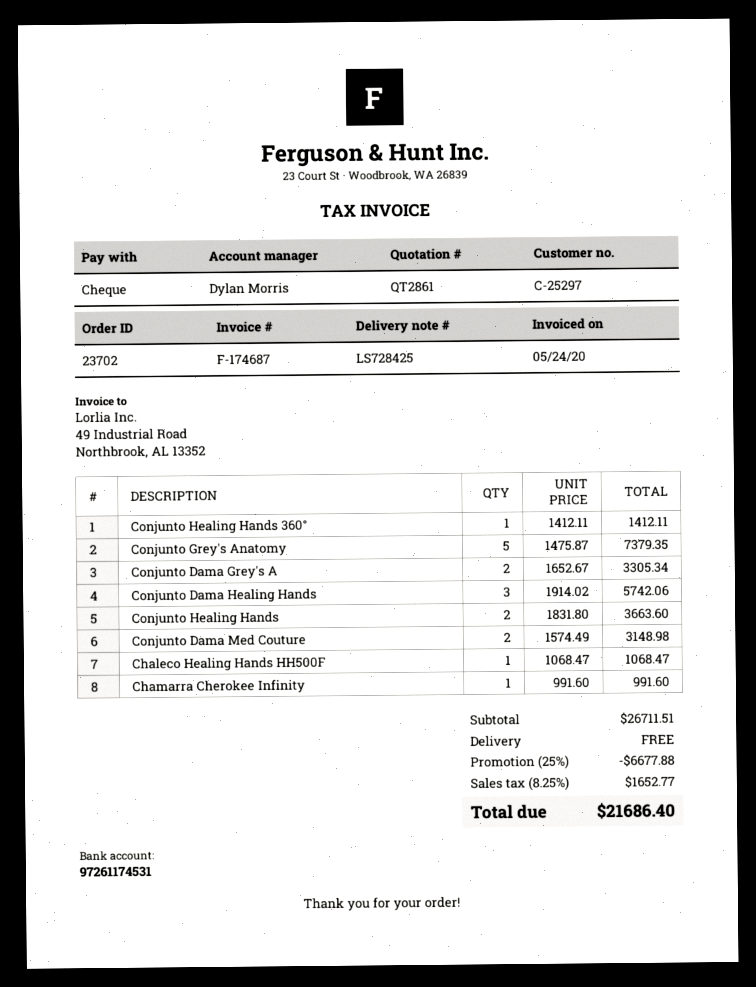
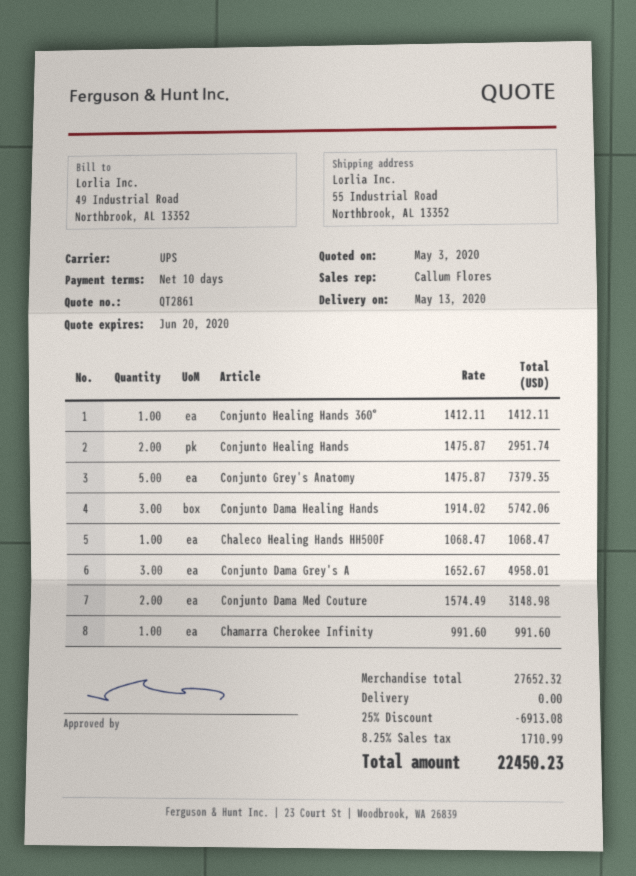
sales rep: Dylan Morris -> Callum Flores
Conjunto Dama Grey's A: 2 x 1652.67 = 3305.34 -> 3 x 1652.67 = 4958.01
Conjunto Healing Hands: 2 x 1831.80 = 3663.60 -> 2 x 1475.87 = 2951.74
subtotal: 26711.51 -> 27652.32
discount: 25% = 6677.88 -> 25% = 6913.08
tax: 8.25% = 1652.77 -> 8.25% = 1710.99
total: 21686.40 -> 22450.23

